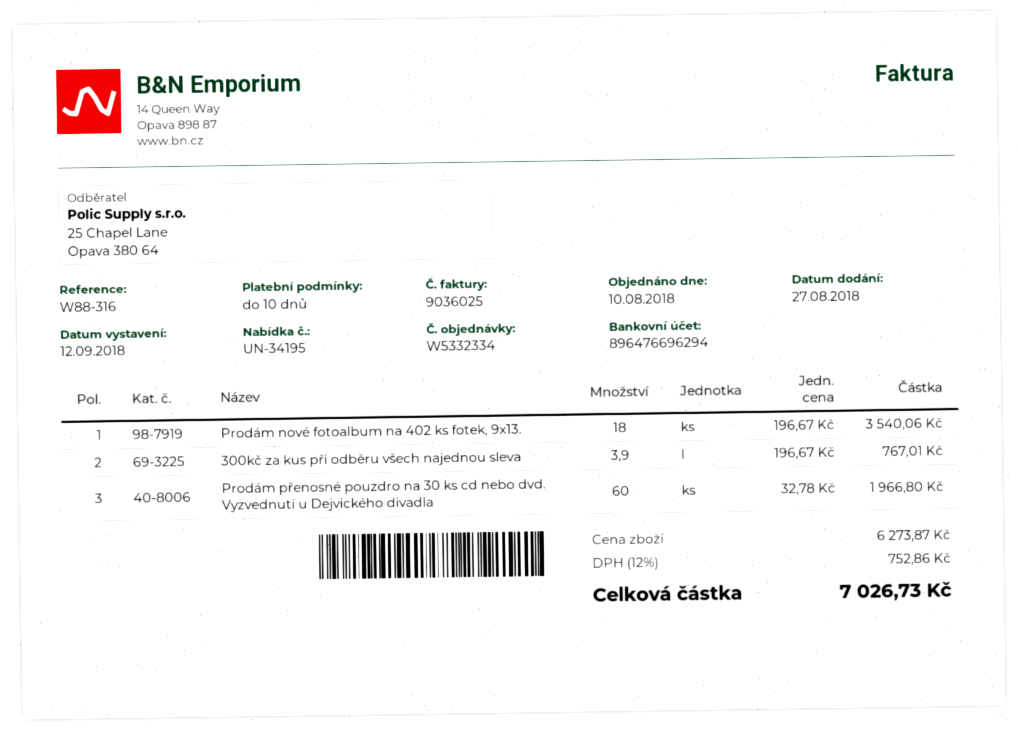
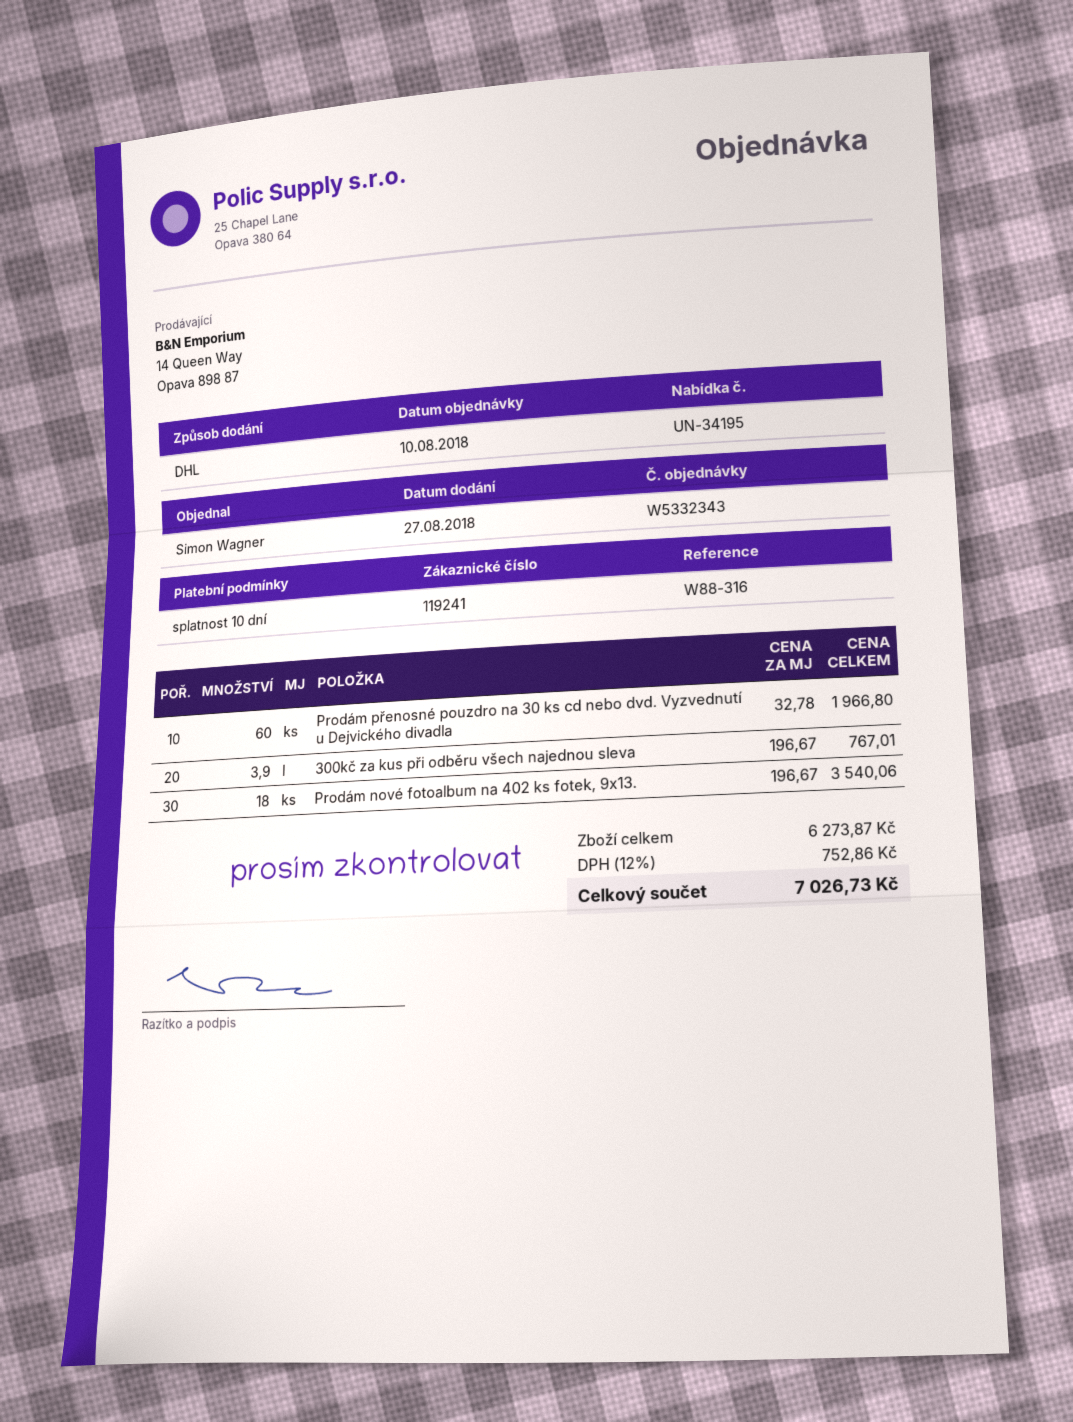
order number: W5332334 -> W5332343

